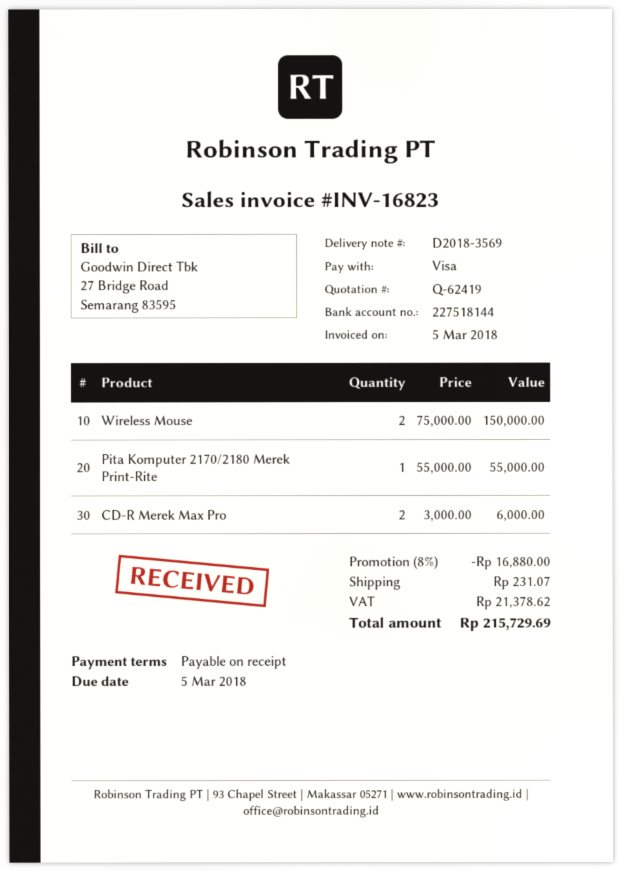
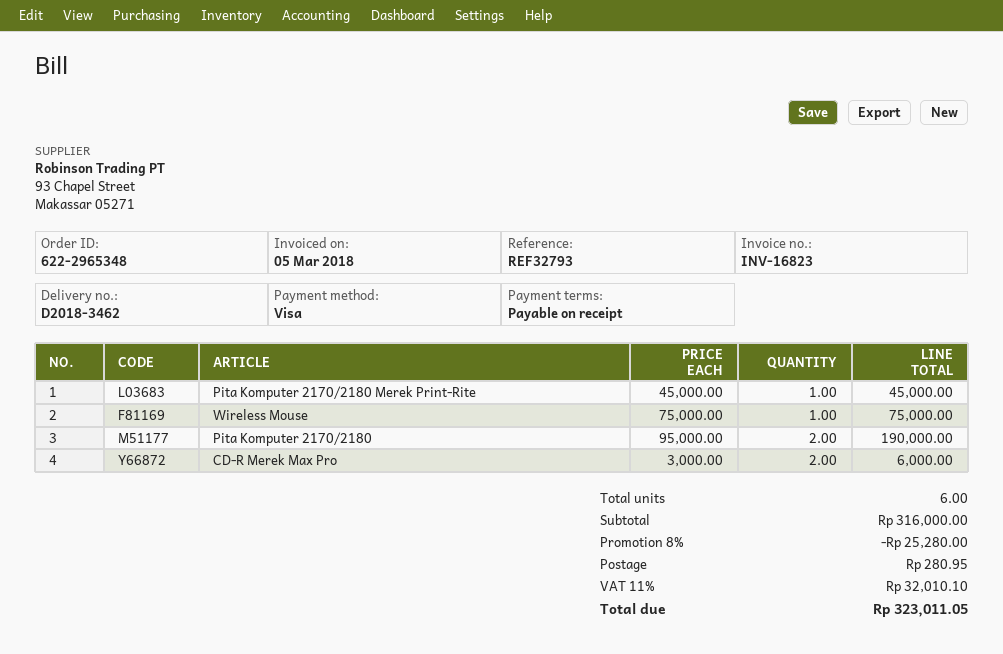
delivery note number: D2018-3569 -> D2018-3462
Wireless Mouse: 2 x 75000.00 = 150000.00 -> 1 x 75000.00 = 75000.00
Pita Komputer 2170/2180 Merek Print-Rite: 1 x 55000.00 = 55000.00 -> 1 x 45000.00 = 45000.00
Pita Komputer 2170/2180: none -> 2 x 95000.00 = 190000.00
discount: 8% = 16880.00 -> 8% = 25280.00
shipping: 231.07 -> 280.95
tax: 21378.62 -> 32010.10
total: 215729.69 -> 323011.05

